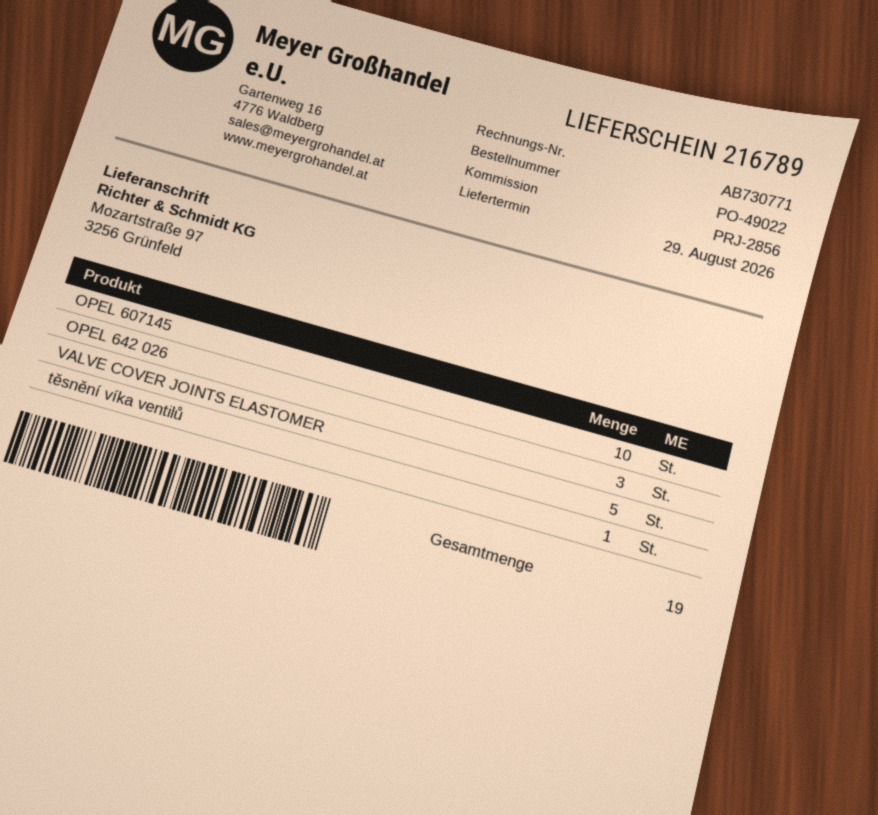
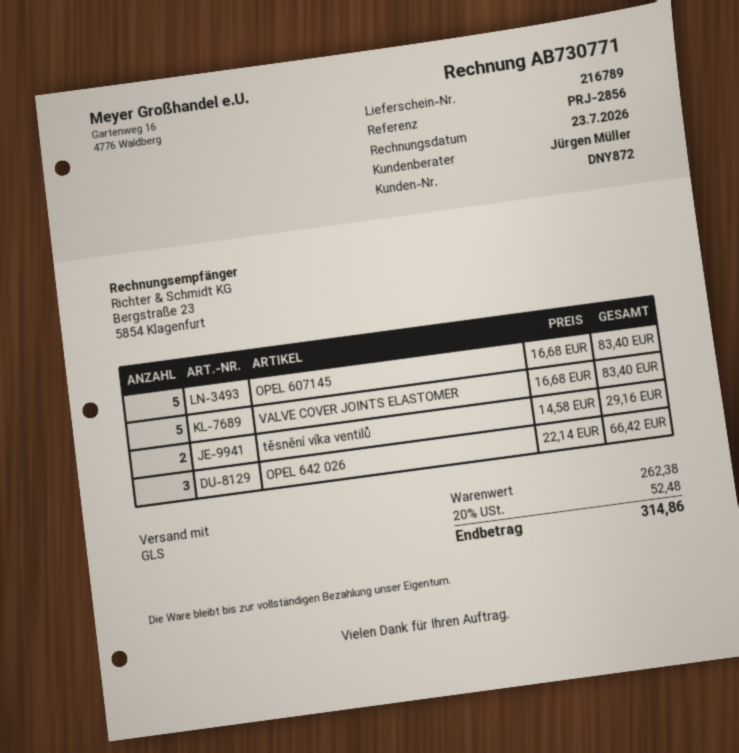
OPEL 607145: 10 -> 5
těsnění víka ventilů: 1 -> 2

